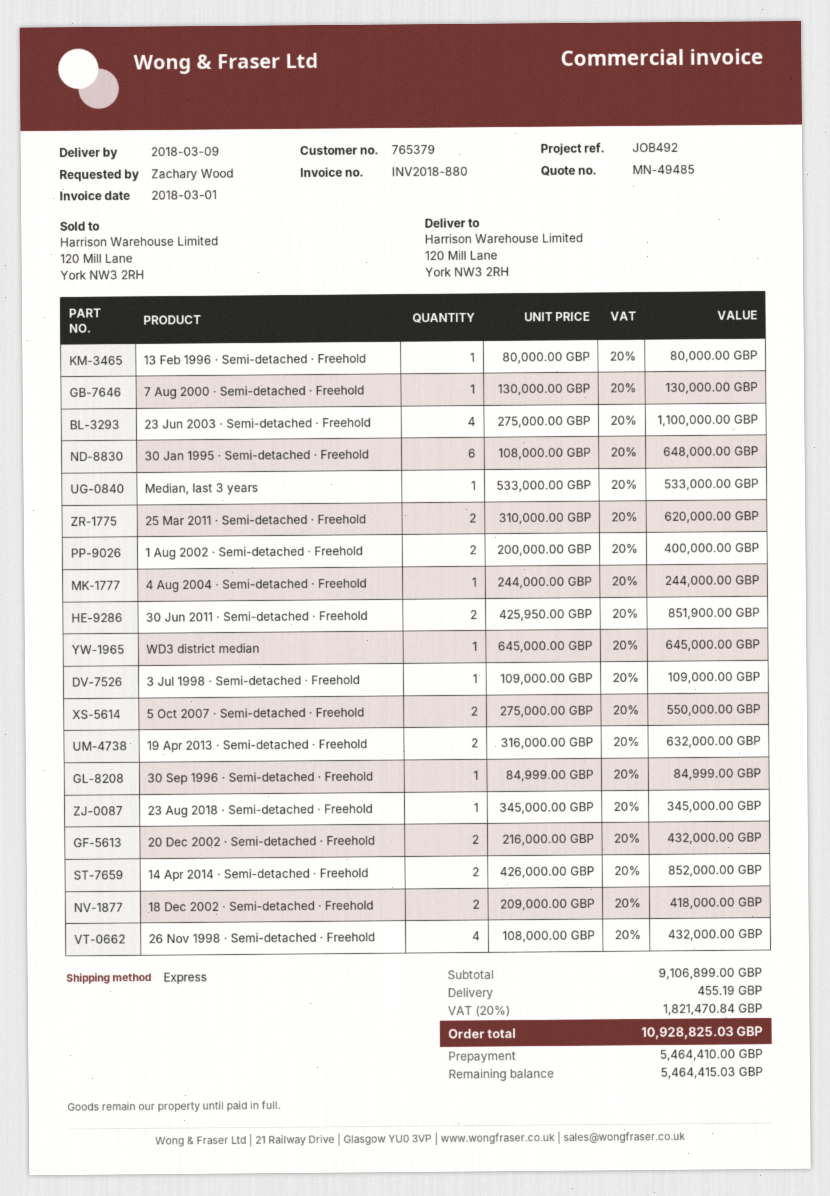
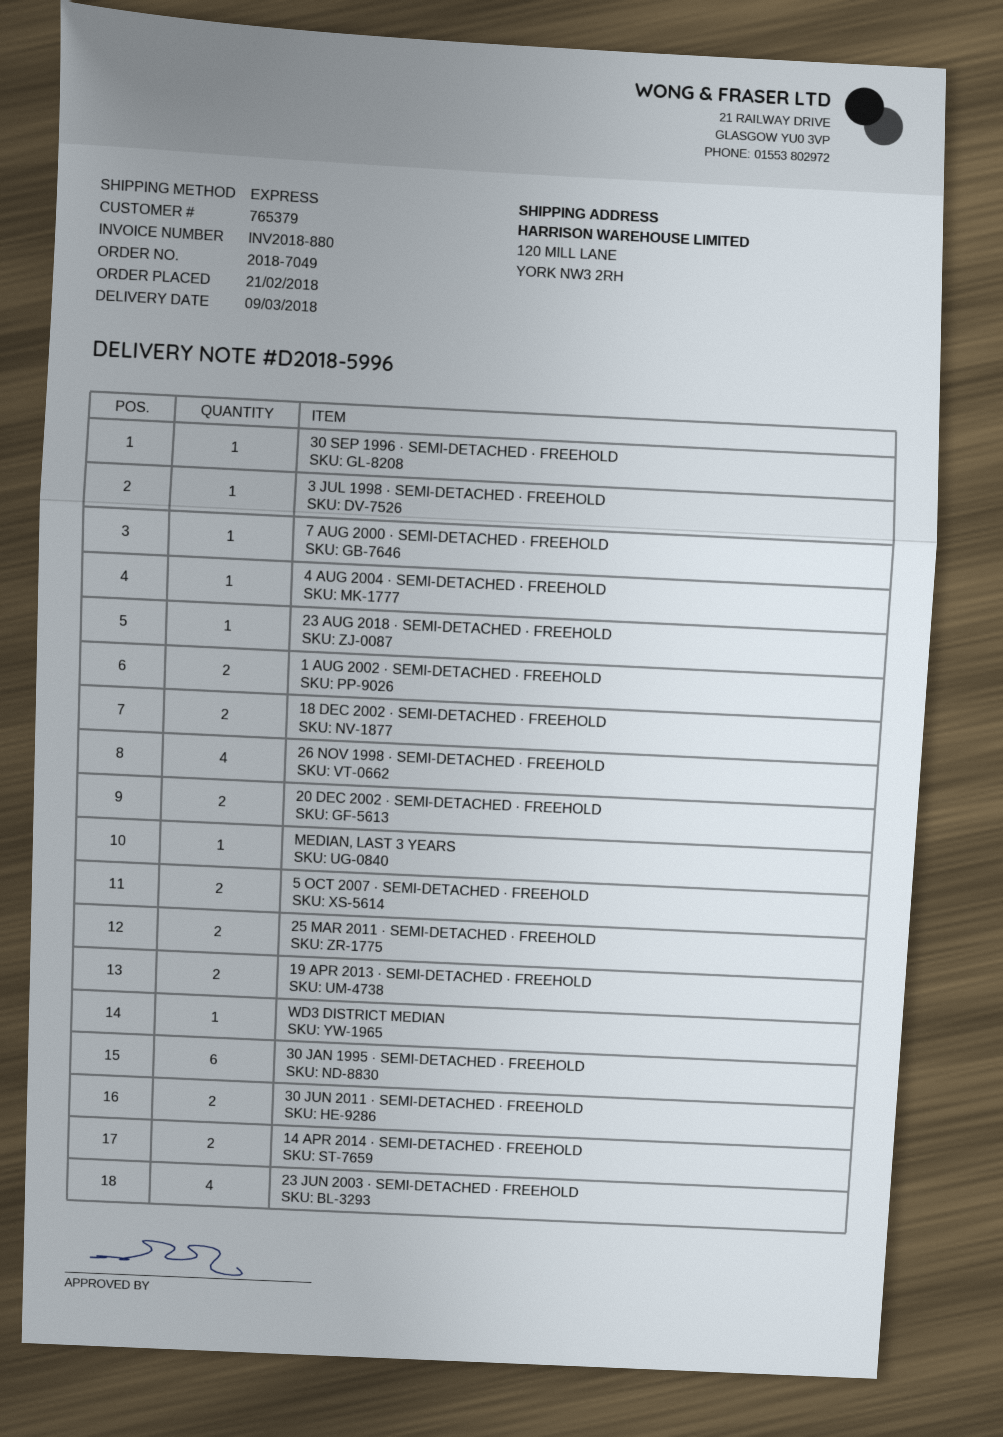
13 Feb 1996 · Semi-detached · Freehold: 1 -> none

